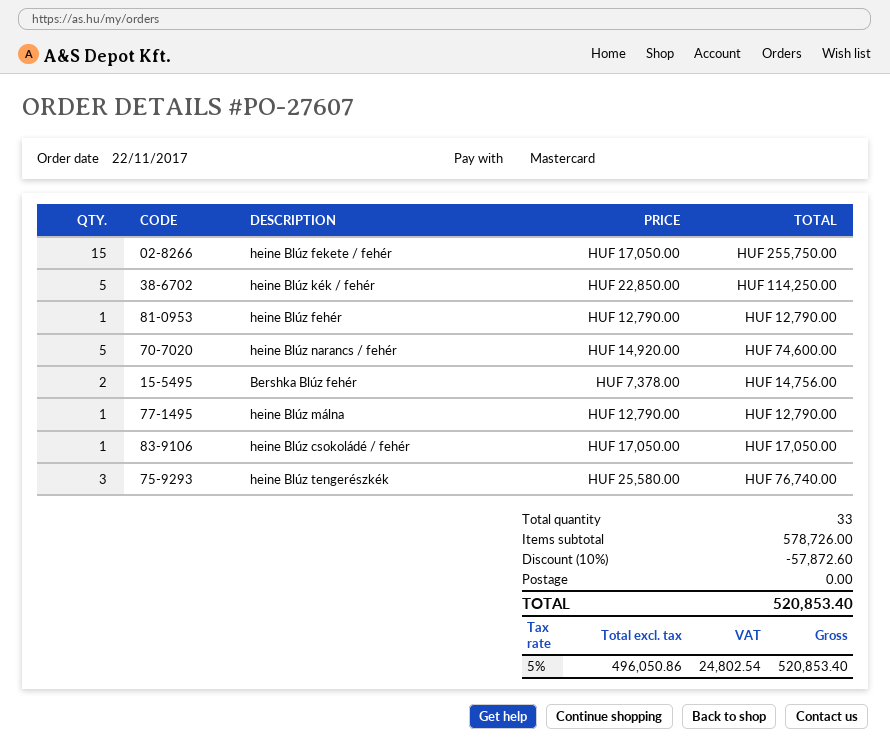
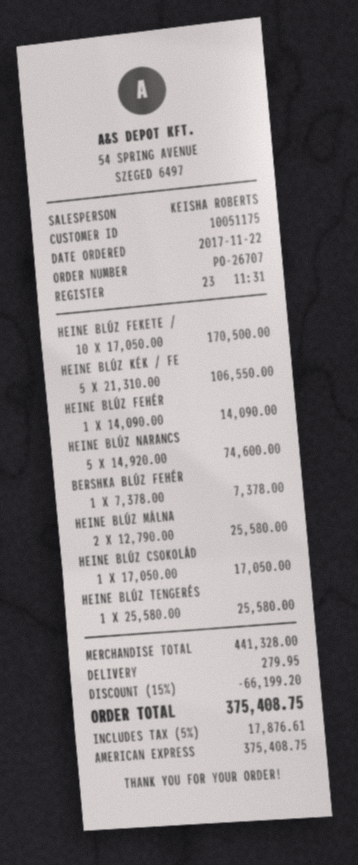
order number: PO-27607 -> PO-26707
payment method: Mastercard -> American Express
heine Blúz fekete / fehér: 15 x 17050.00 = 255750.00 -> 10 x 17050.00 = 170500.00
heine Blúz kék / fehér: 5 x 22850.00 = 114250.00 -> 5 x 21310.00 = 106550.00
heine Blúz fehér: 1 x 12790.00 = 12790.00 -> 1 x 14090.00 = 14090.00
Bershka Blúz fehér: 2 x 7378.00 = 14756.00 -> 1 x 7378.00 = 7378.00
heine Blúz málna: 1 x 12790.00 = 12790.00 -> 2 x 12790.00 = 25580.00
heine Blúz tengerészkék: 3 x 25580.00 = 76740.00 -> 1 x 25580.00 = 25580.00
subtotal: 578726.00 -> 441328.00
discount: 10% = 57872.60 -> 15% = 66199.20
shipping: 0.00 -> 279.95
tax: 5% = 24802.54 -> 5% = 17876.61
total: 520853.40 -> 375408.75

